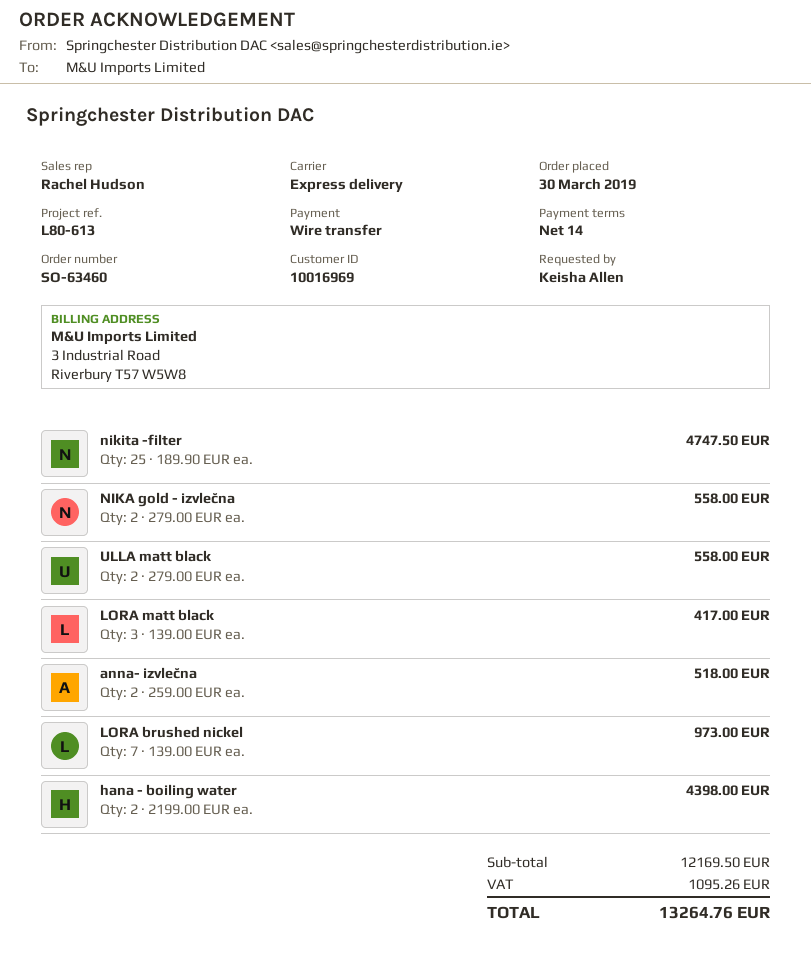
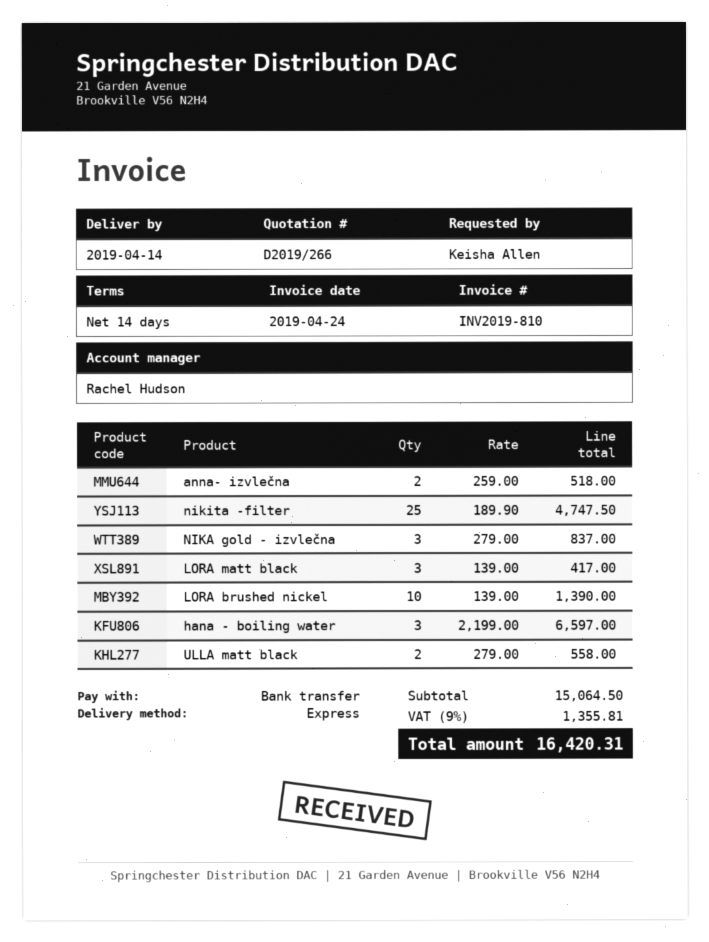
NIKA gold - izvlečna: 2 x 279.00 = 558.00 -> 3 x 279.00 = 837.00
LORA brushed nickel: 7 x 139.00 = 973.00 -> 10 x 139.00 = 1390.00
hana - boiling water: 2 x 2199.00 = 4398.00 -> 3 x 2199.00 = 6597.00
subtotal: 12169.50 -> 15064.50
tax: 1095.26 -> 1355.81
total: 13264.76 -> 16420.31

